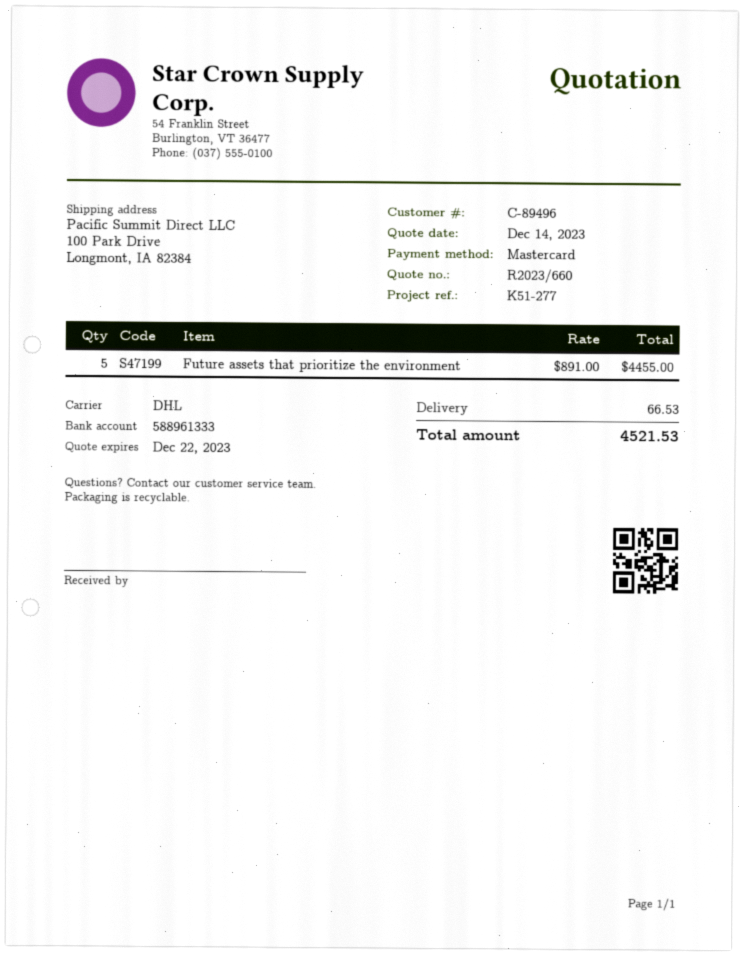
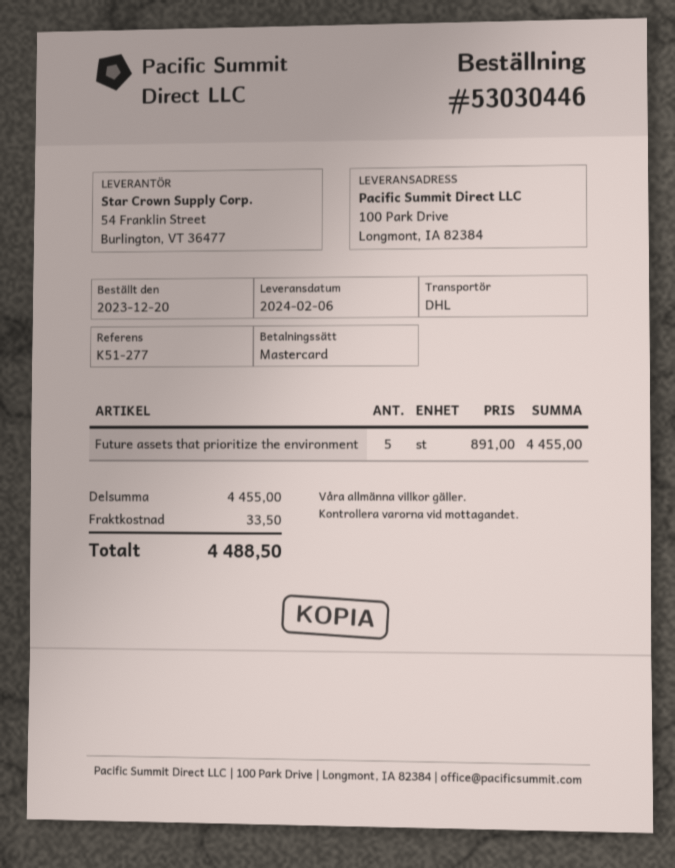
shipping: 66.53 -> 33.50
total: 4521.53 -> 4488.50

